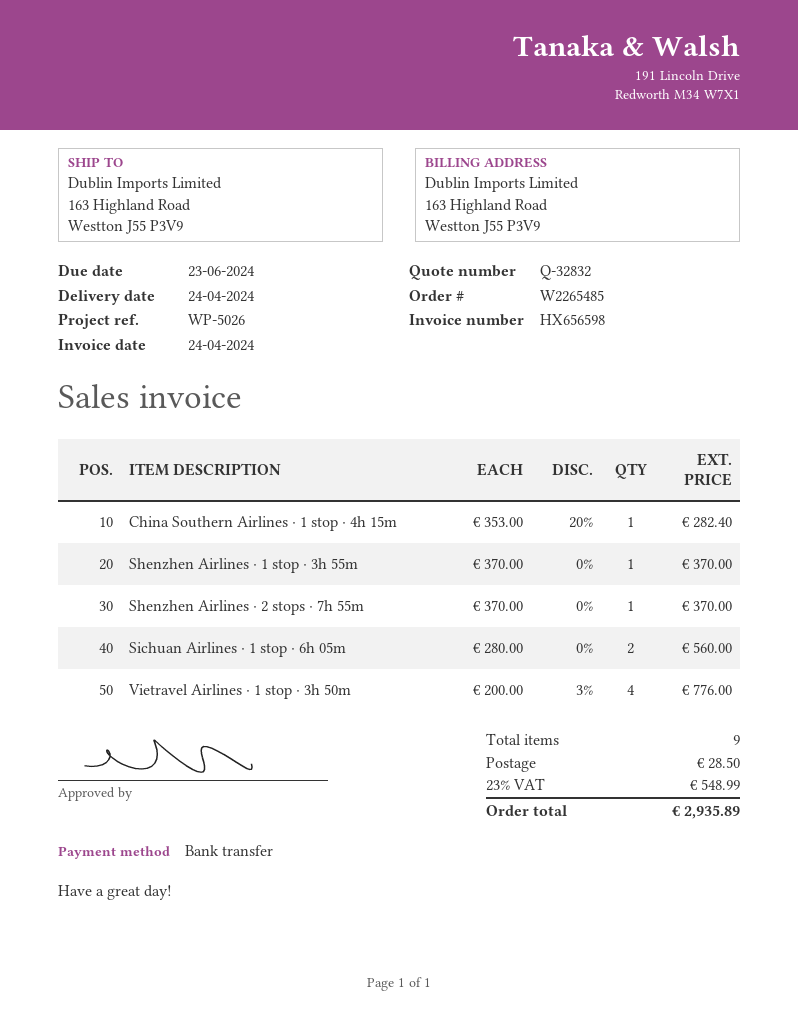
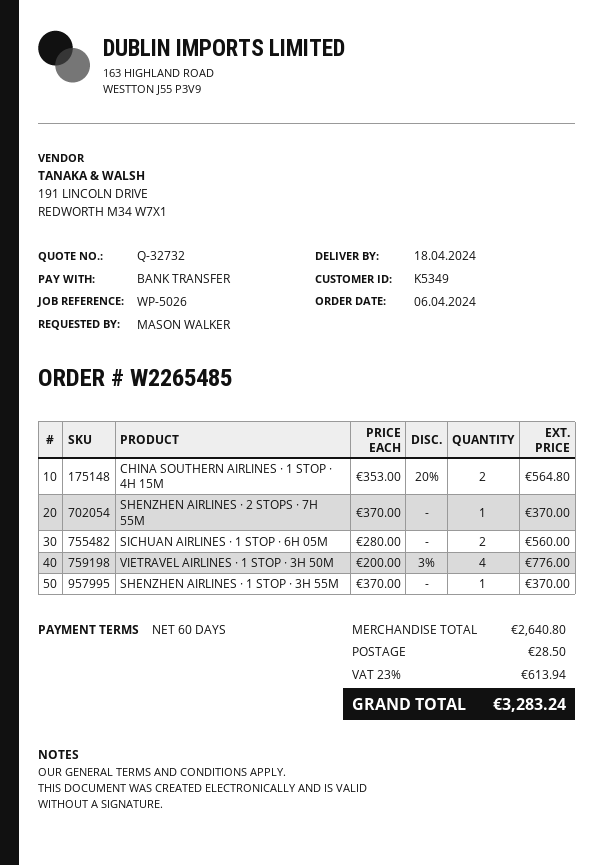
quote number: Q-32832 -> Q-32732
delivery date: 2024-04-24 -> 2024-04-18
China Southern Airlines · 1 stop · 4h 15m: 1 x 353.00 - 20% = 282.40 -> 2 x 353.00 - 20% = 564.80
tax: 23% = 548.99 -> 23% = 613.94
total: 2935.89 -> 3283.24

